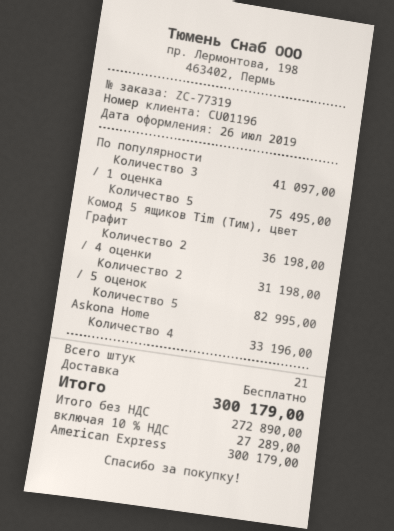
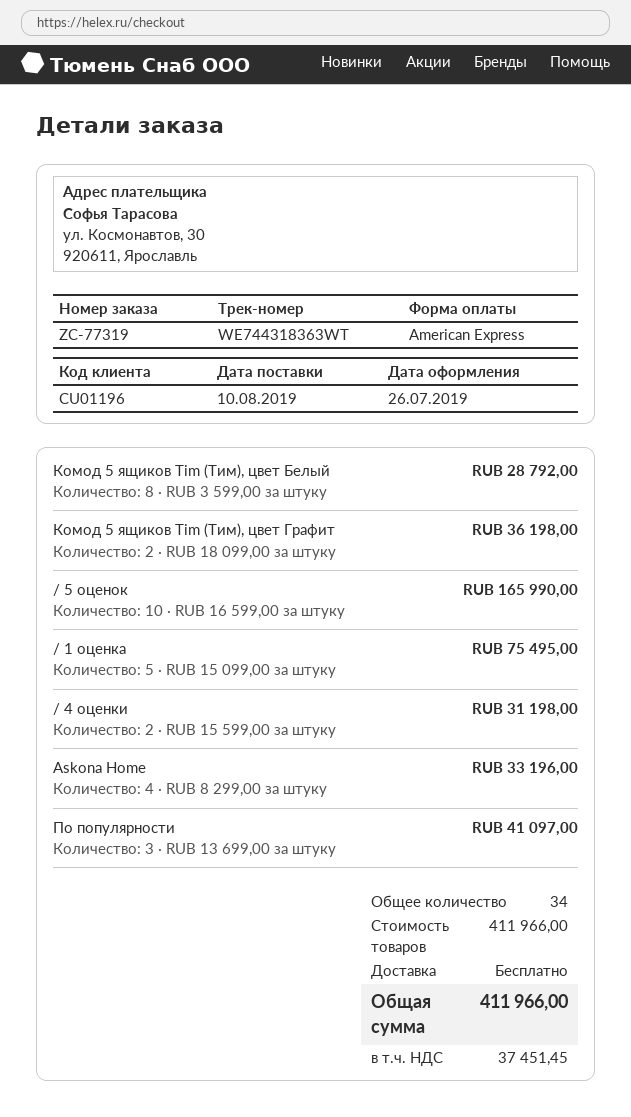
/ 5 оценок: 5 for 82995.00 -> 10 for 165990.00
Комод 5 ящиков Tim (Тим), цвет Белый: none -> 8 for 28792.00
total quantity: 21 -> 34
tax: 27289.00 -> 37451.45
total: 300179.00 -> 411966.00

